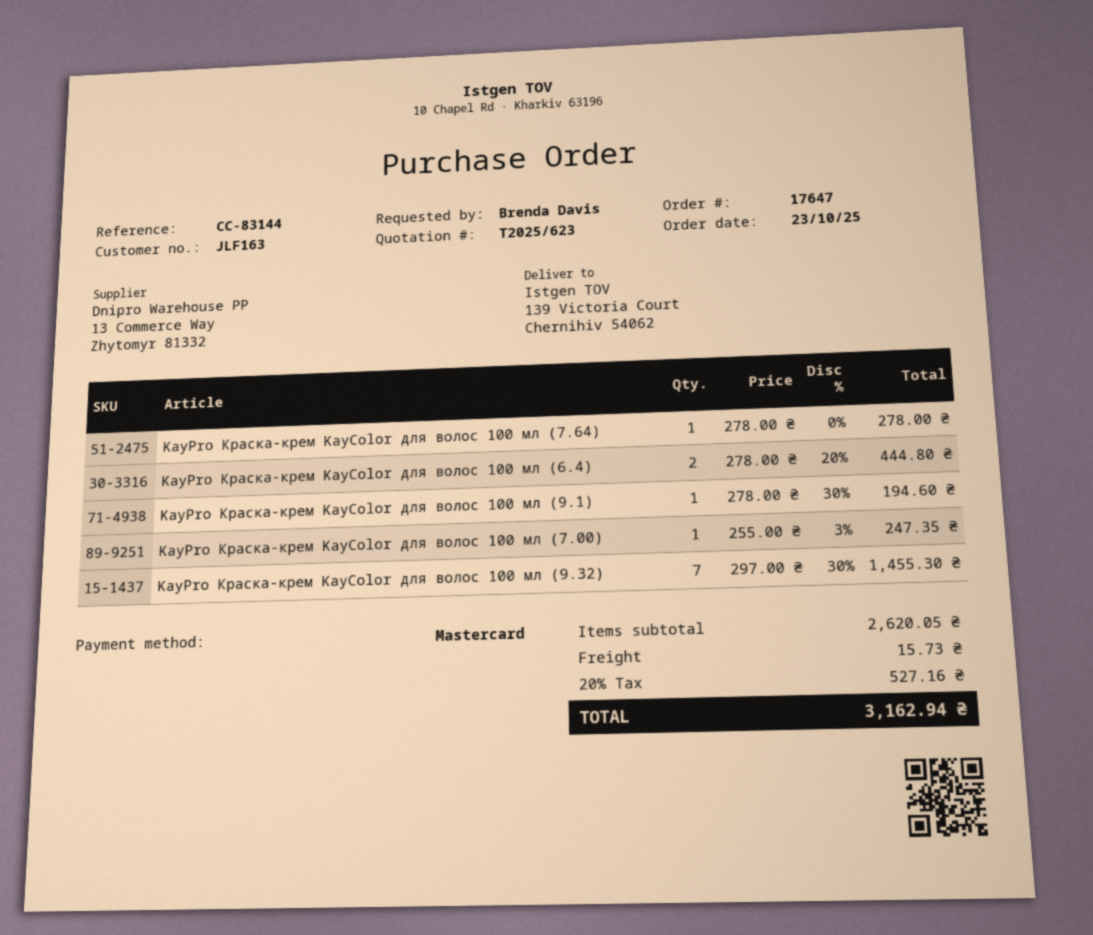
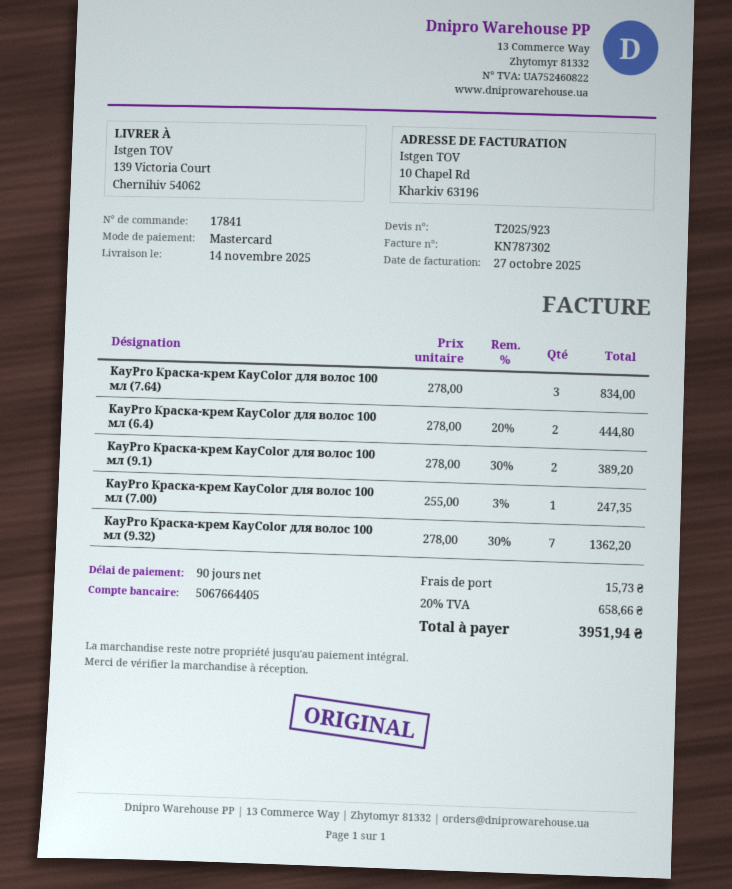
quote number: T2025/623 -> T2025/923
order number: 17647 -> 17841
KayPro Краска-крем KayColor для волос 100 мл (7.64): 1 x 278.00 = 278.00 -> 3 x 278.00 = 834.00
KayPro Краска-крем KayColor для волос 100 мл (9.1): 1 x 278.00 - 30% = 194.60 -> 2 x 278.00 - 30% = 389.20
KayPro Краска-крем KayColor для волос 100 мл (9.32): 7 x 297.00 - 30% = 1455.30 -> 7 x 278.00 - 30% = 1362.20
tax: 20% = 527.16 -> 20% = 658.66
total: 3162.94 -> 3951.94

